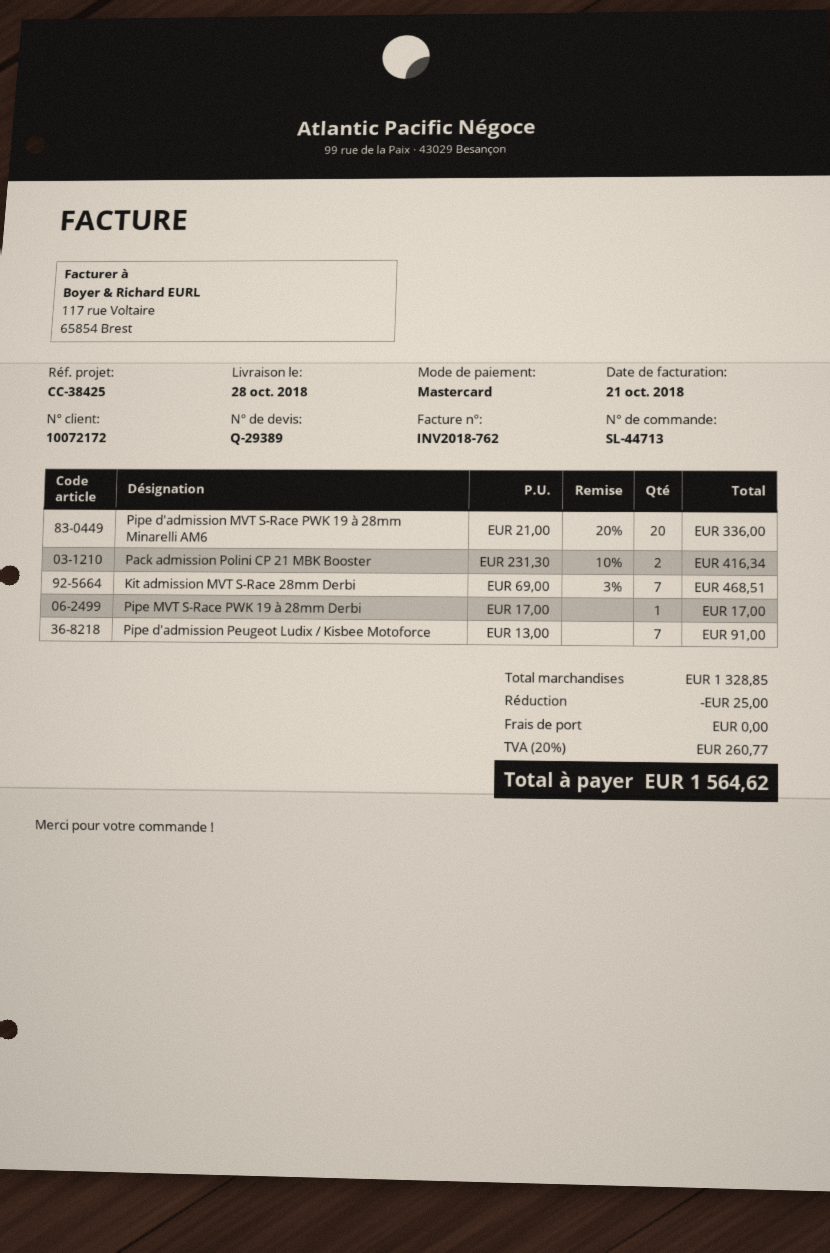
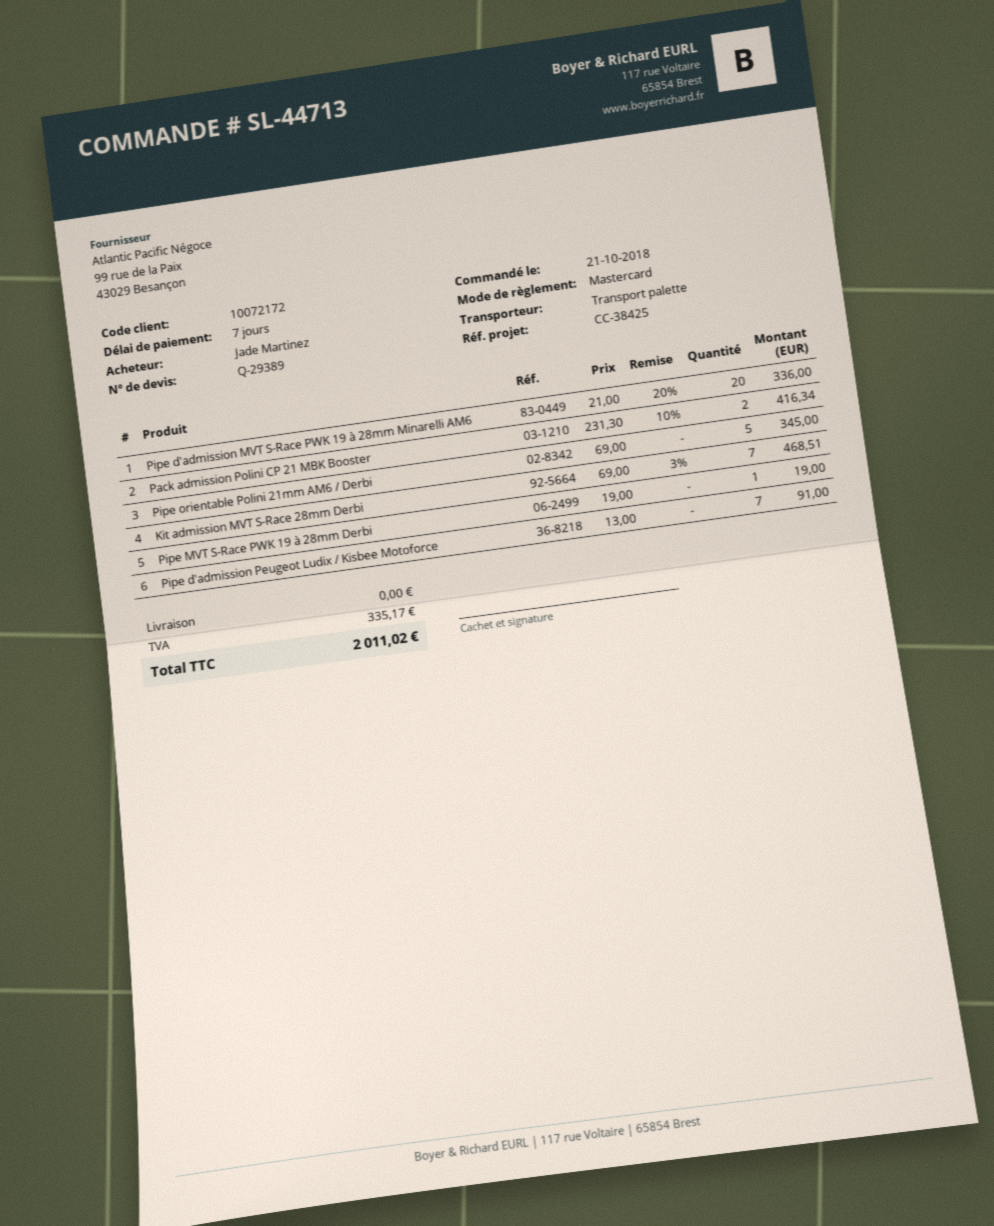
Pipe MVT S-Race PWK 19 à 28mm Derbi: 1 x 17.00 = 17.00 -> 1 x 19.00 = 19.00
Pipe orientable Polini 21mm AM6 / Derbi: none -> 5 x 69.00 = 345.00
discount: 25.00 -> none
tax: 260.77 -> 335.17
total: 1564.62 -> 2011.02

